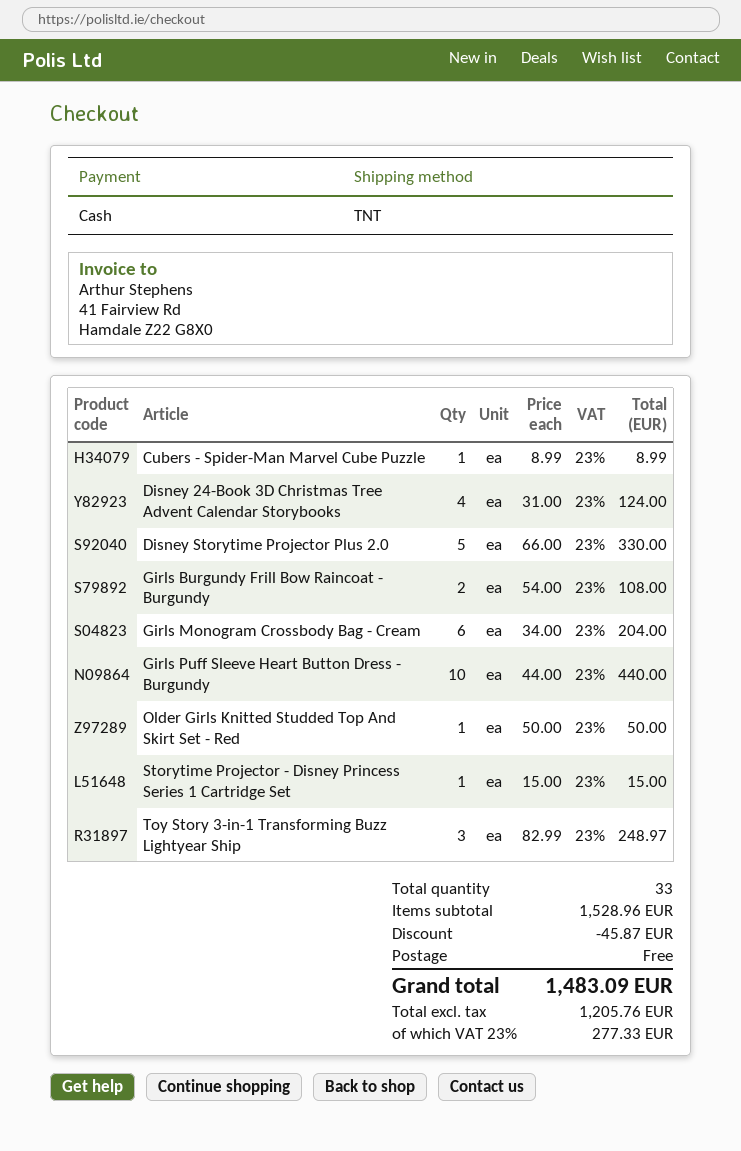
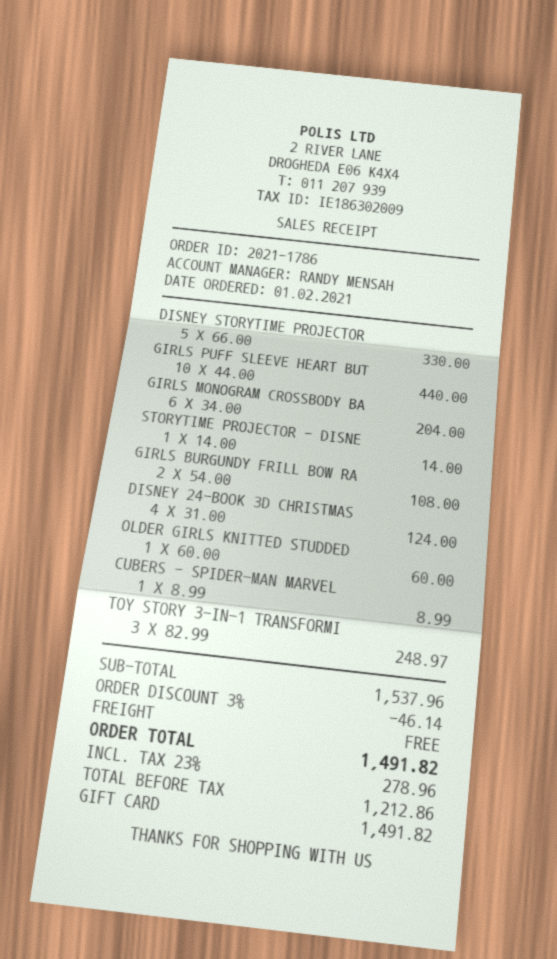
payment method: cash -> gift card
Older Girls Knitted Studded Top And Skirt Set - Red: 1 x 50.00 = 50.00 -> 1 x 60.00 = 60.00
Storytime Projector - Disney Princess Series 1 Cartridge Set: 1 x 15.00 = 15.00 -> 1 x 14.00 = 14.00
subtotal: 1528.96 -> 1537.96
discount: 45.87 -> 46.14
net: 1205.76 -> 1212.86
tax: 23% = 277.33 -> 23% = 278.96
total: 1483.09 -> 1491.82

